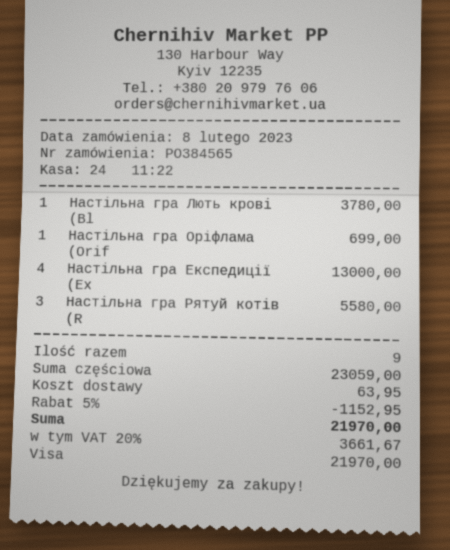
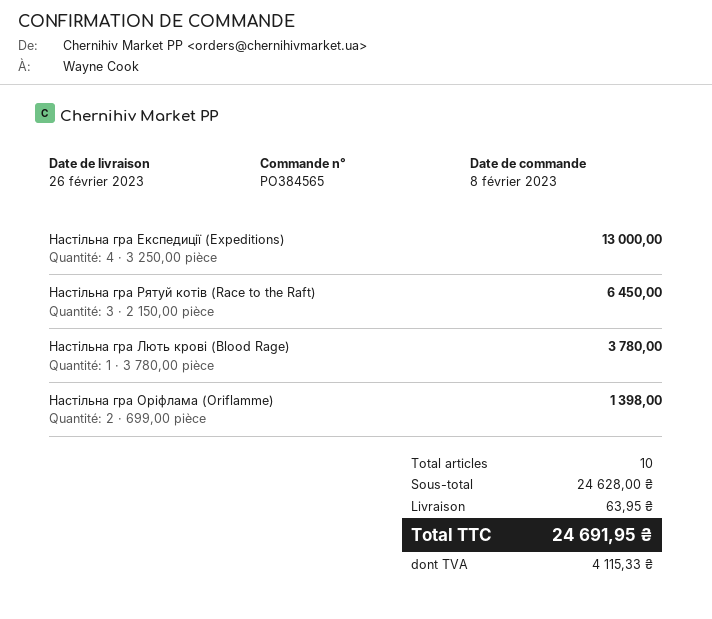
Настільна гра Оріфлама (Orif: 1 for 699.00 -> 2 for 1398.00
Настільна гра Рятуй котів (R: 3 for 5580.00 -> 3 for 6450.00
total quantity: 9 -> 10
subtotal: 23059.00 -> 24628.00
discount: 5% = 1152.95 -> none
tax: 3661.67 -> 4115.33
total: 21970.00 -> 24691.95

